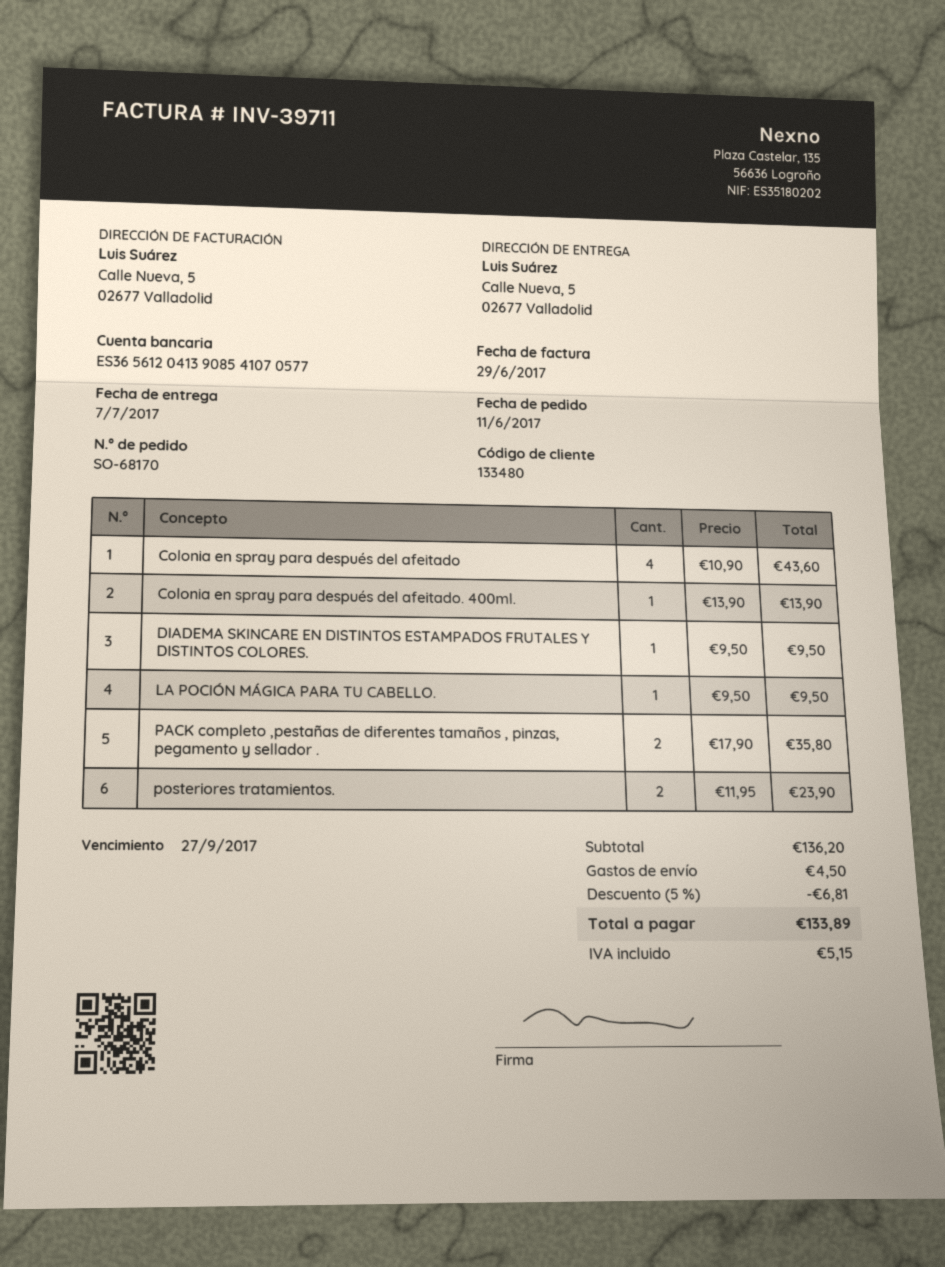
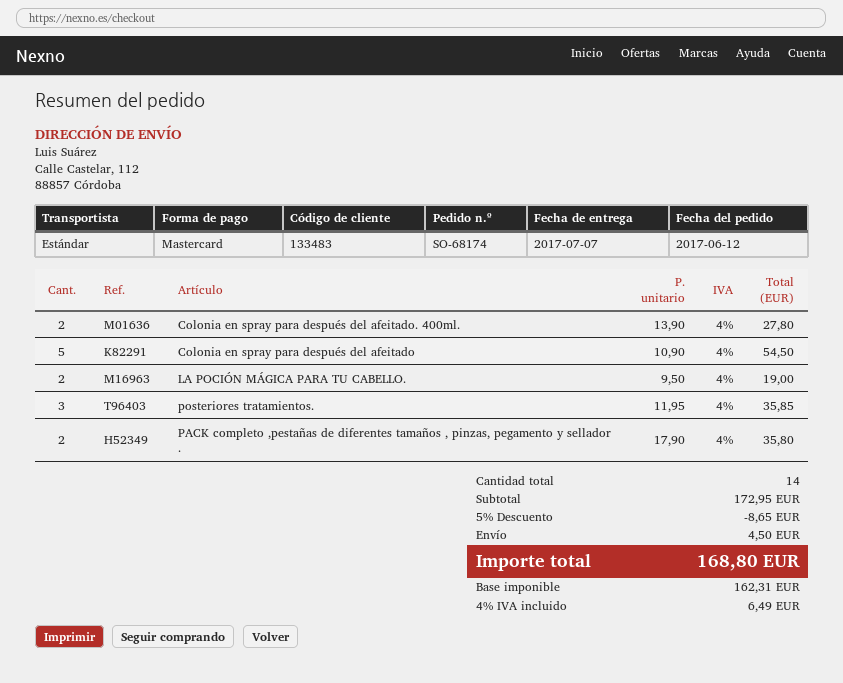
order number: SO-68170 -> SO-68174
order date: 2017-06-11 -> 2017-06-12
customer number: 133480 -> 133483
ship to: Calle Nueva, 5, 02677 Valladolid -> Calle Castelar, 112, 88857 Córdoba
Colonia en spray para después del afeitado: 4 x 10.90 = 43.60 -> 5 x 10.90 = 54.50
Colonia en spray para después del afeitado. 400ml.: 1 x 13.90 = 13.90 -> 2 x 13.90 = 27.80
DIADEMA SKINCARE EN DISTINTOS ESTAMPADOS FRUTALES Y DISTINTOS COLORES.: 1 x 9.50 = 9.50 -> none
LA POCIÓN MÁGICA PARA TU CABELLO.: 1 x 9.50 = 9.50 -> 2 x 9.50 = 19.00
posteriores tratamientos.: 2 x 11.95 = 23.90 -> 3 x 11.95 = 35.85
subtotal: 136.20 -> 172.95
discount: 5% = 6.81 -> 5% = 8.65
tax: 5.15 -> 6.49
total: 133.89 -> 168.80

